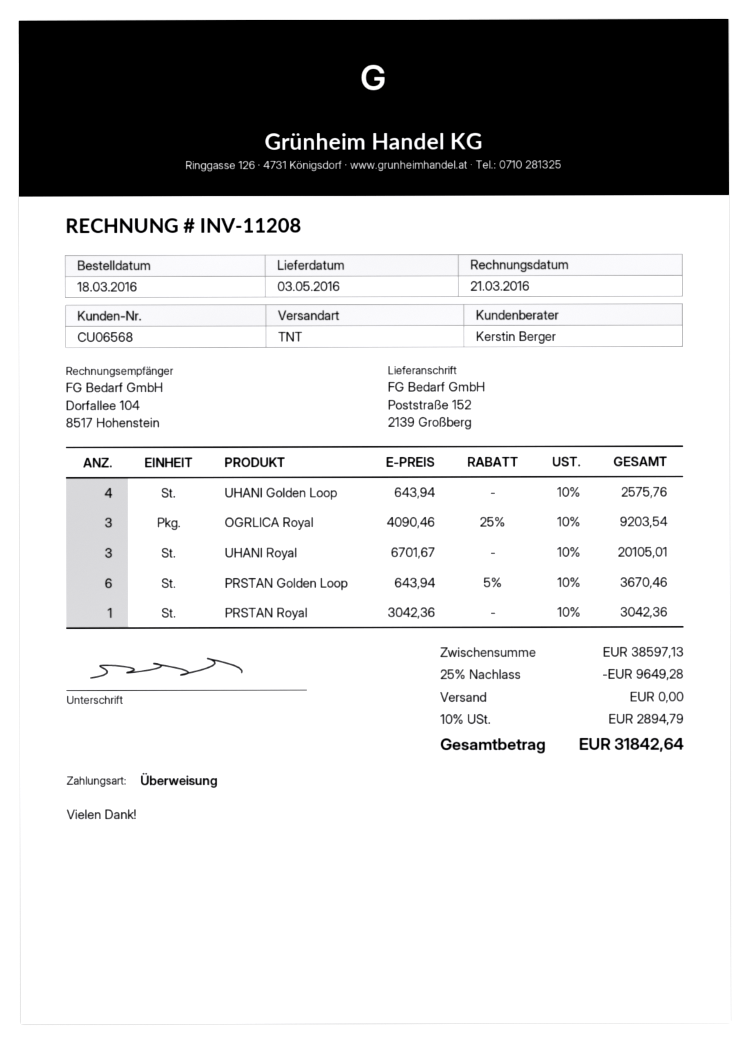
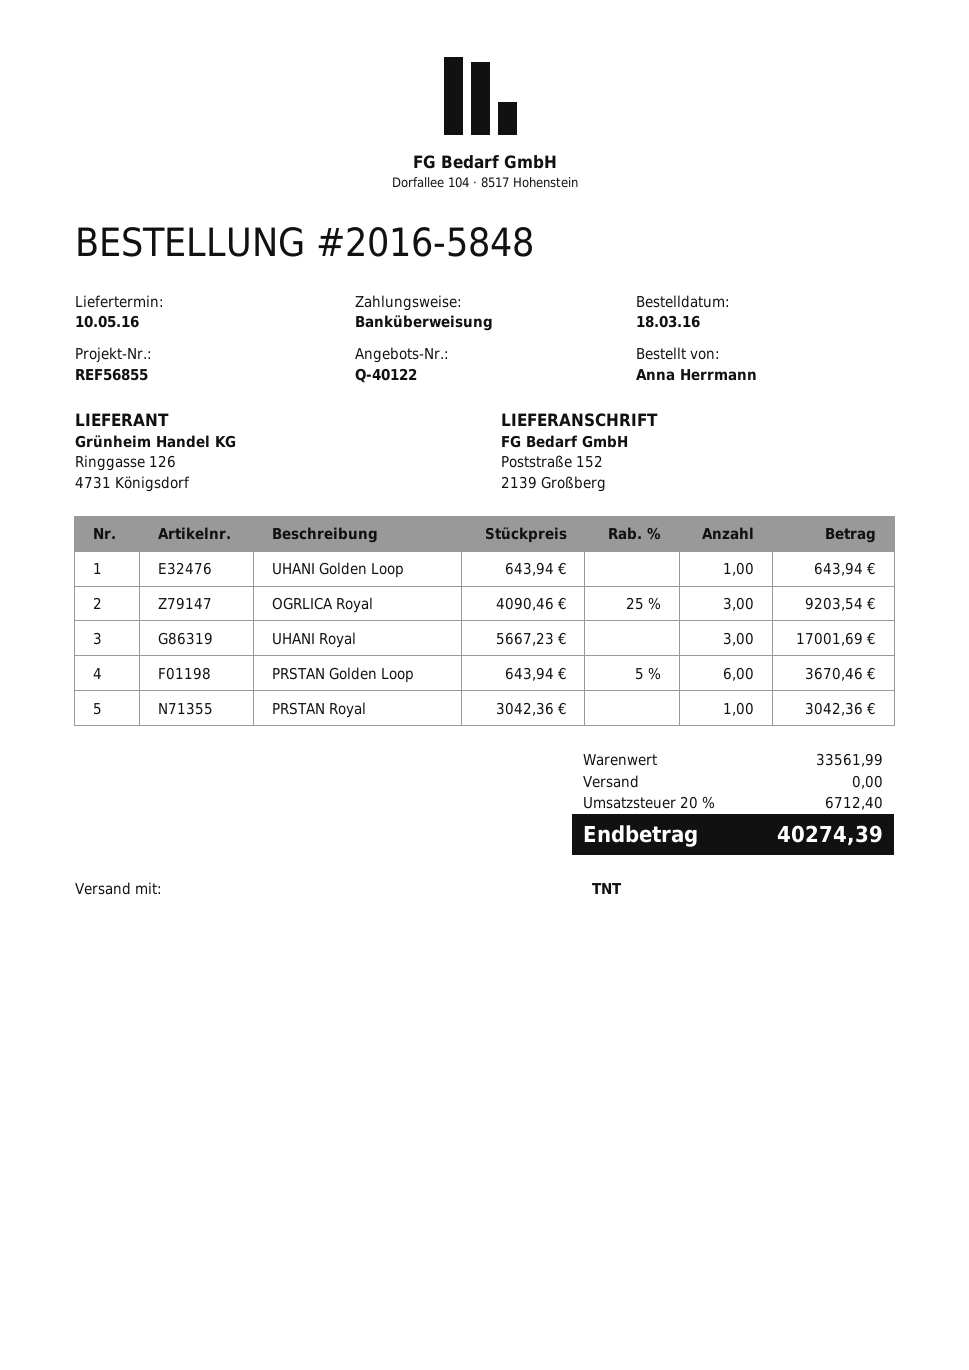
delivery date: 2016-05-03 -> 2016-05-10
UHANI Golden Loop: 4 x 643.94 = 2575.76 -> 1 x 643.94 = 643.94
UHANI Royal: 3 x 6701.67 = 20105.01 -> 3 x 5667.23 = 17001.69
subtotal: 38597.13 -> 33561.99
discount: 25% = 9649.28 -> none
tax: 10% = 2894.79 -> 20% = 6712.40
total: 31842.64 -> 40274.39

